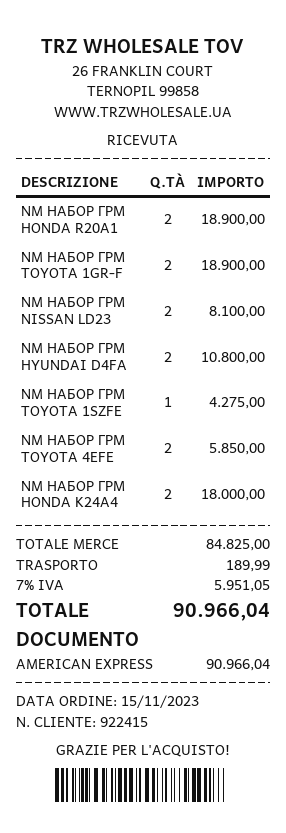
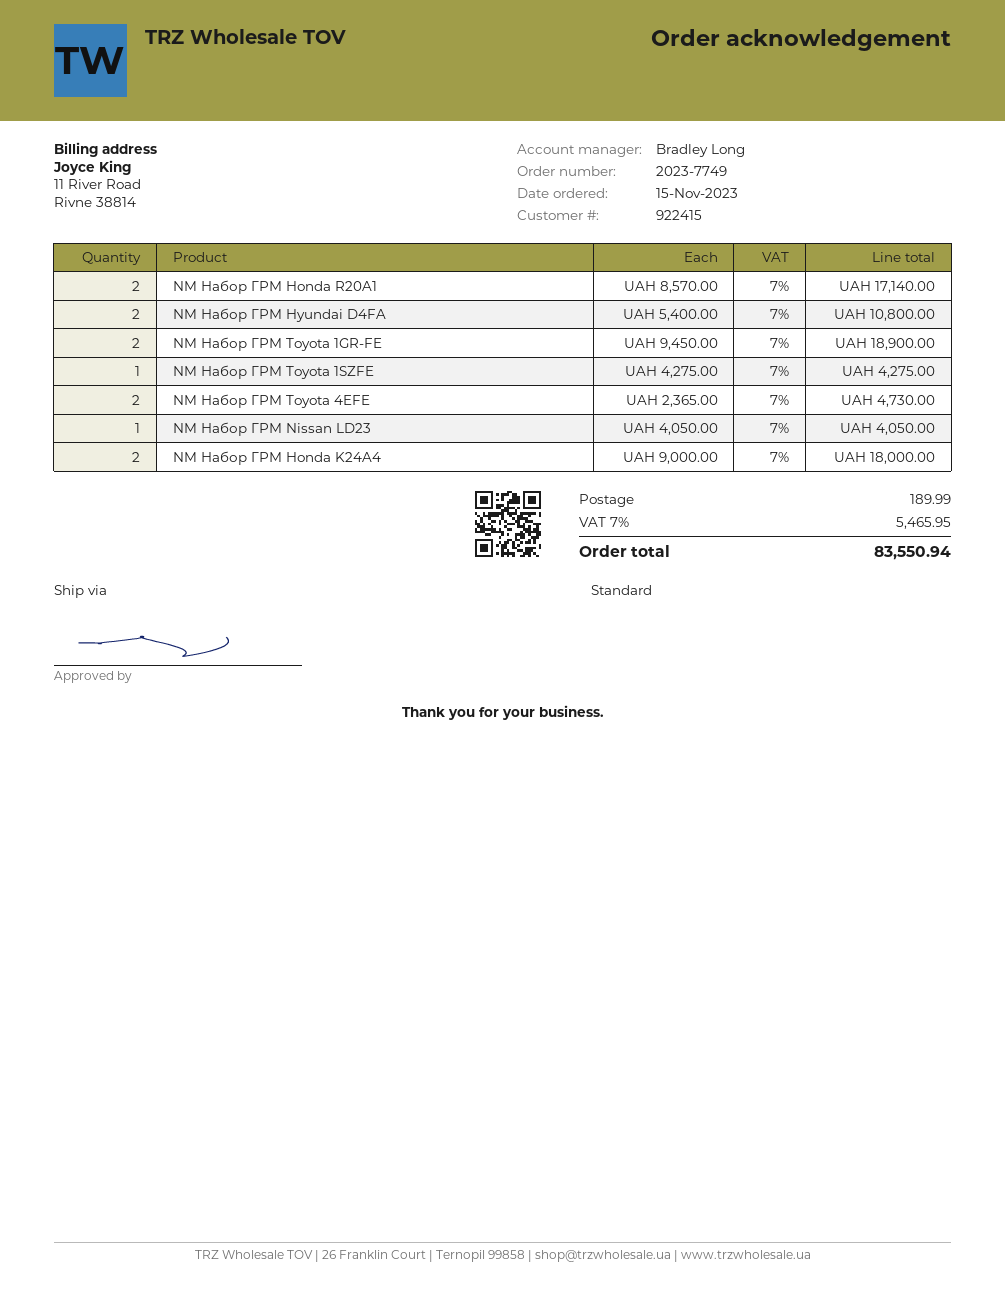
NM НАБОР ГРМ HONDA R20A1: 2 for 18900.00 -> 2 for 17140.00
NM НАБОР ГРМ NISSAN LD23: 2 for 8100.00 -> 1 for 4050.00
NM НАБОР ГРМ TOYOTA 4EFE: 2 for 5850.00 -> 2 for 4730.00
tax: 7% = 5951.05 -> 7% = 5465.95
total: 90966.04 -> 83550.94

